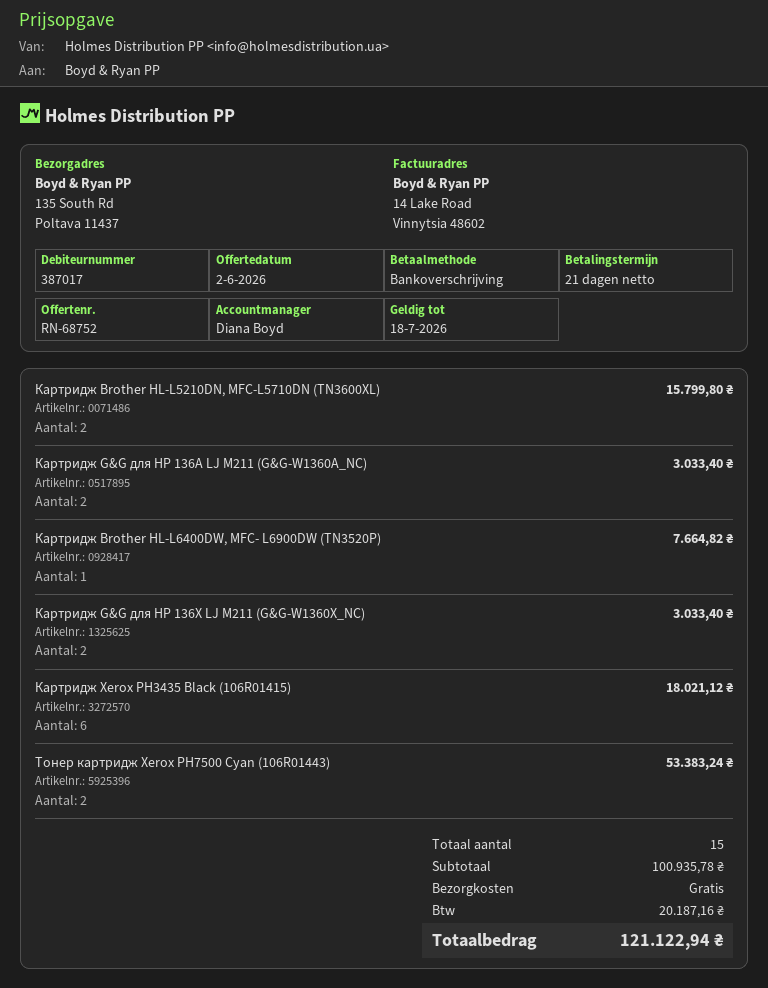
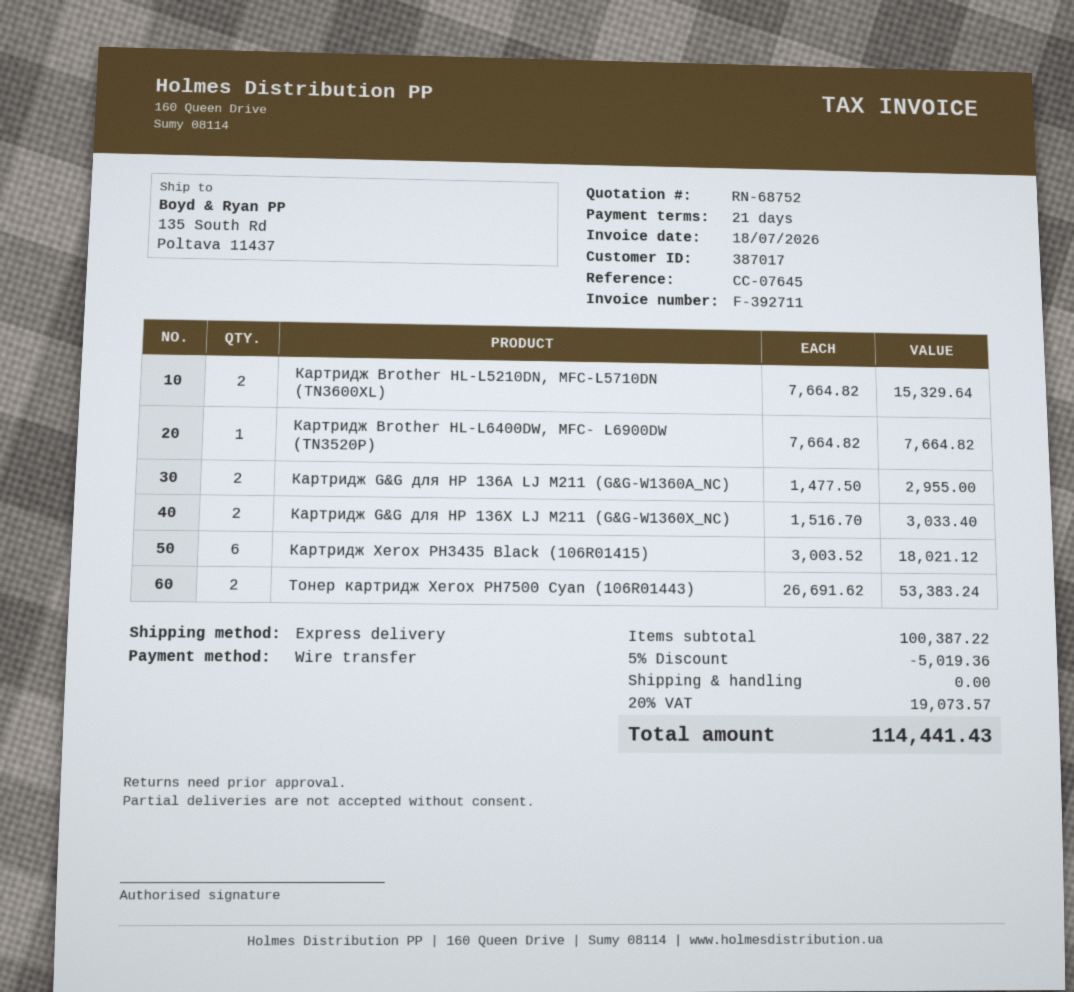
Картридж Brother HL-L5210DN, MFC-L5710DN (TN3600XL): 2 for 15799.80 -> 2 for 15329.64
Картридж G&G для HP 136A LJ M211 (G&G-W1360A_NC): 2 for 3033.40 -> 2 for 2955.00
subtotal: 100935.78 -> 100387.22
discount: none -> 5% = 5019.36
tax: 20187.16 -> 19073.57
total: 121122.94 -> 114441.43

